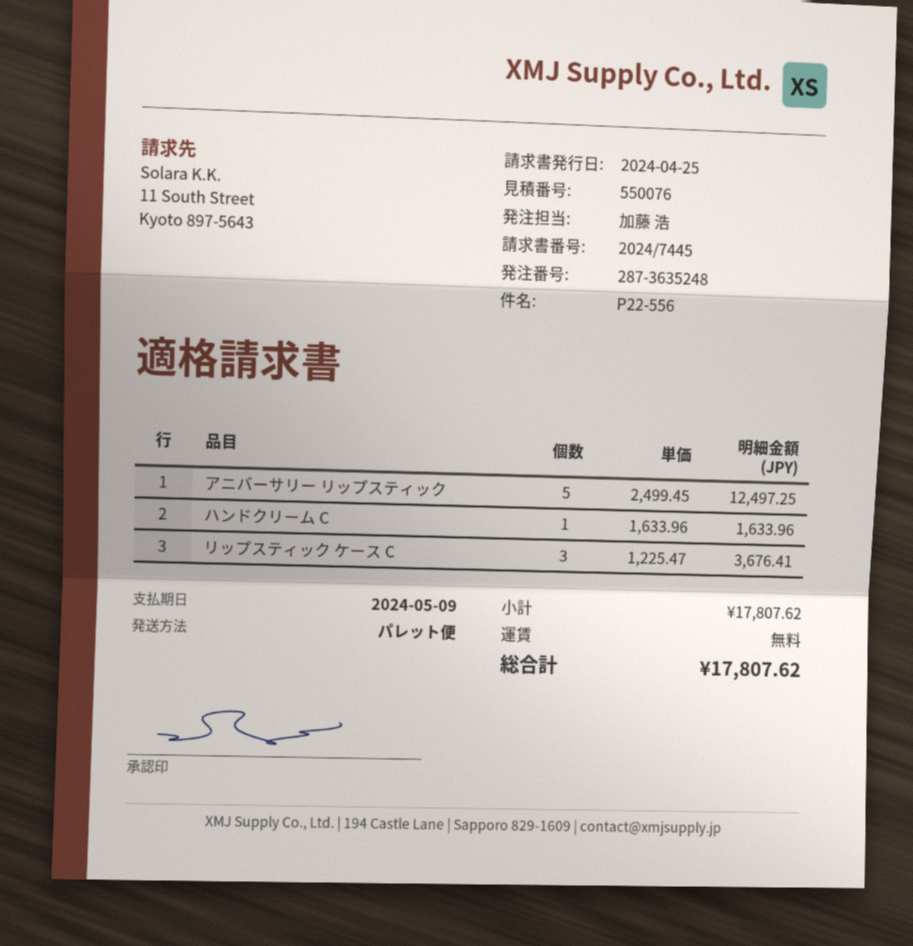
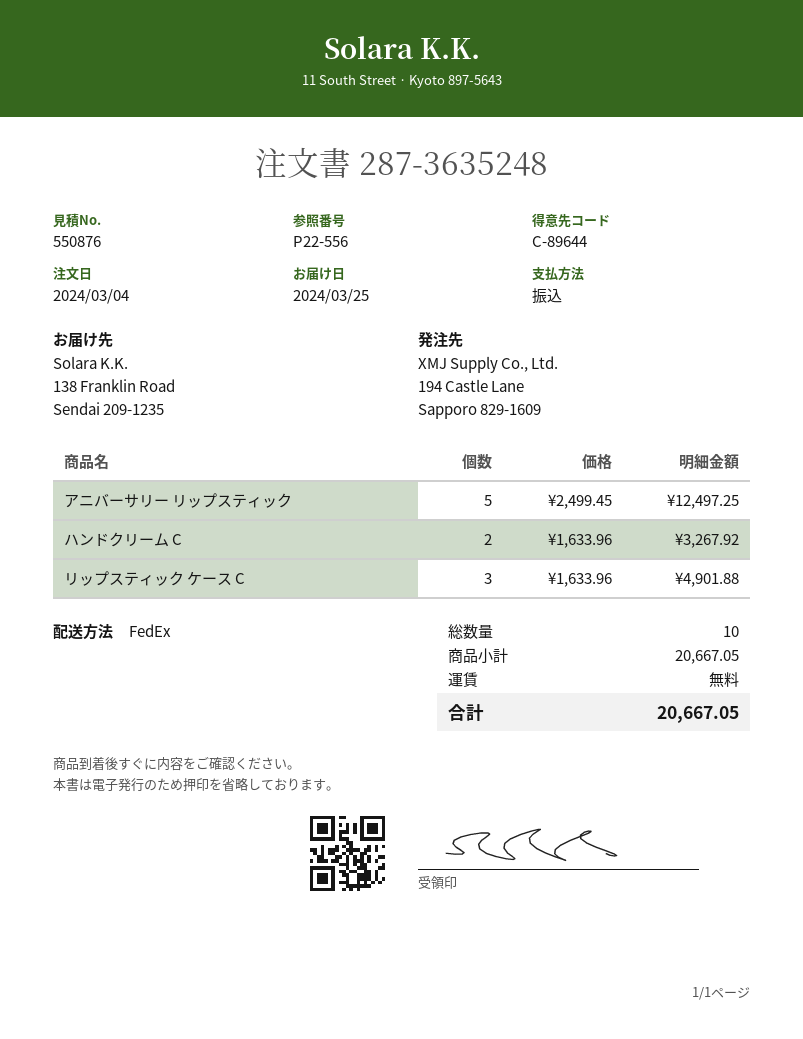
quote number: 550076 -> 550876
shipping method: pallet freight -> FedEx
ハンドクリーム C: 1 x 1633.96 = 1633.96 -> 2 x 1633.96 = 3267.92
リップスティック ケース C: 3 x 1225.47 = 3676.41 -> 3 x 1633.96 = 4901.88
subtotal: 17807.62 -> 20667.05
total: 17807.62 -> 20667.05

